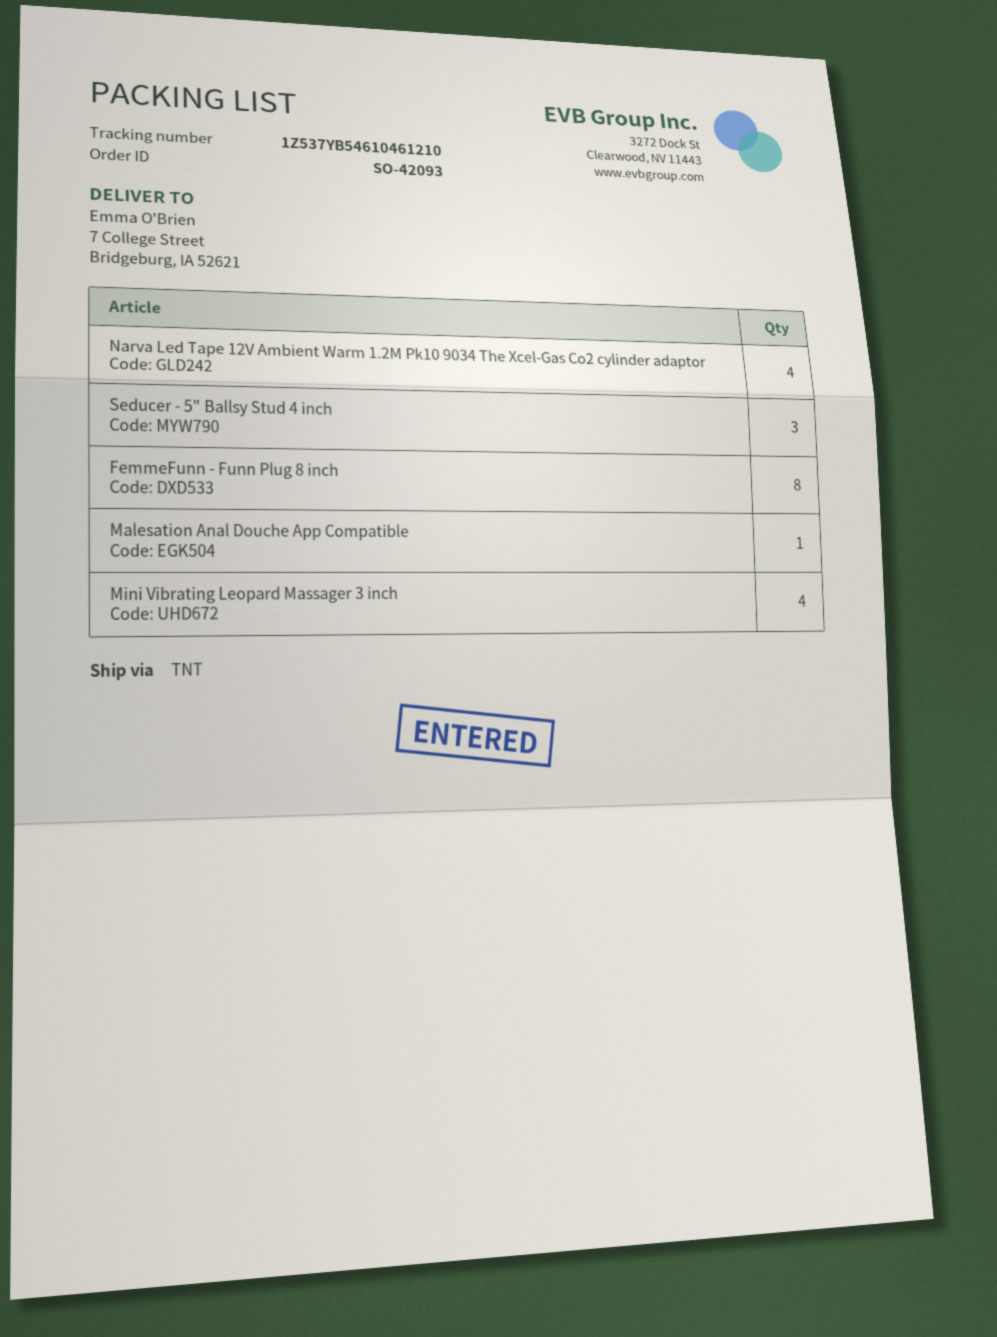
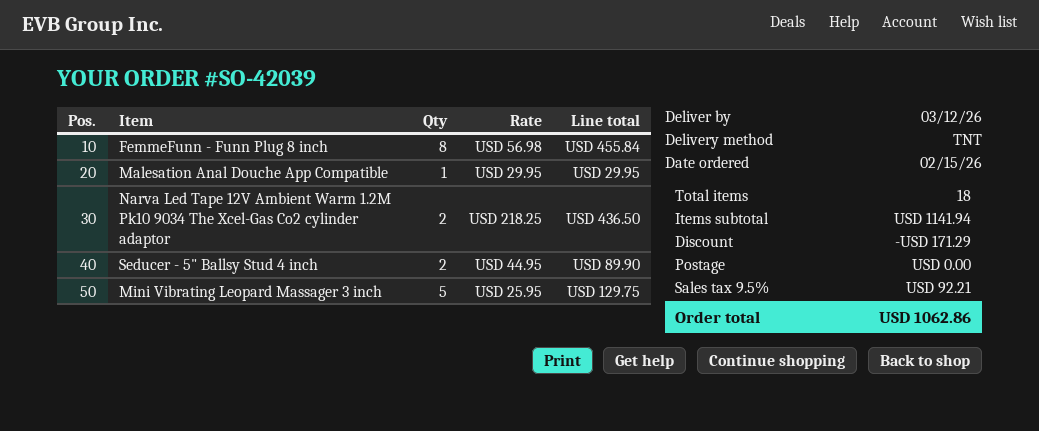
order number: SO-42093 -> SO-42039
Narva Led Tape 12V Ambient Warm 1.2M Pk10 9034 The Xcel-Gas Co2 cylinder adaptor: 4 -> 2
Seducer - 5" Ballsy Stud 4 inch: 3 -> 2
Mini Vibrating Leopard Massager 3 inch: 4 -> 5

